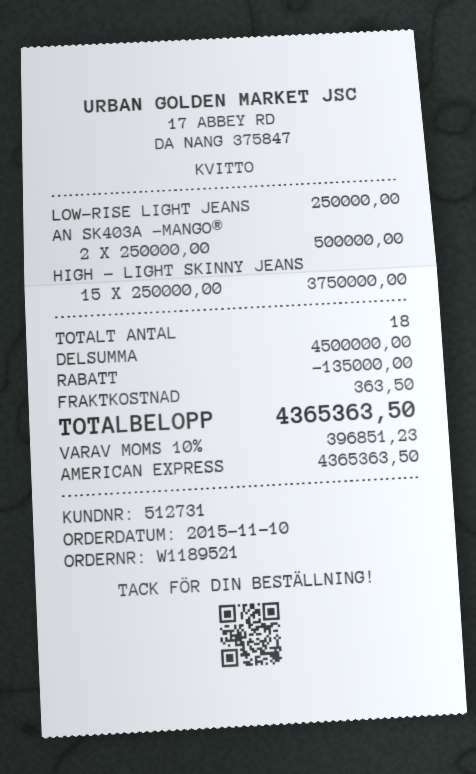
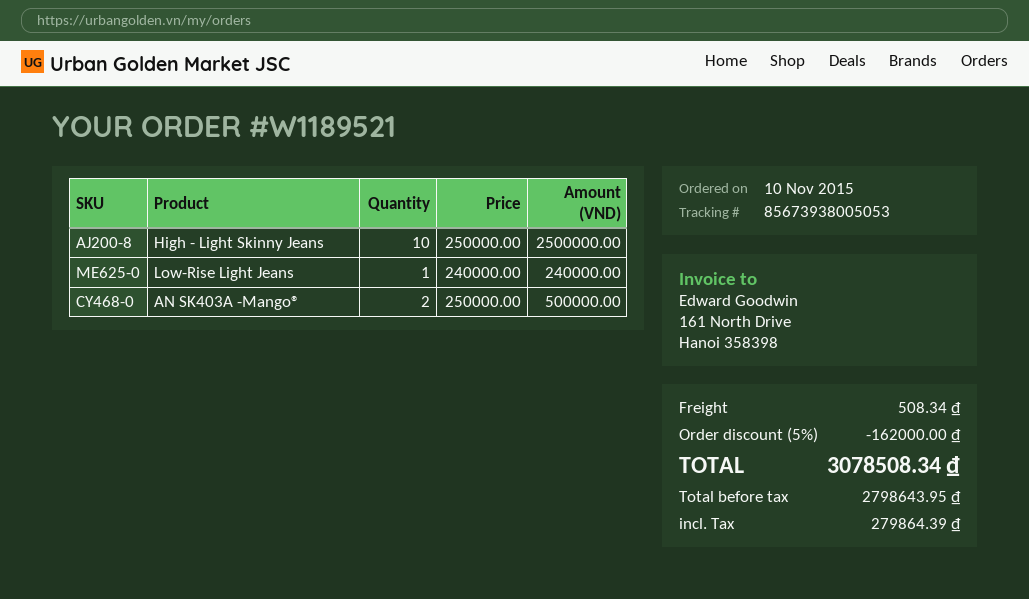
LOW-RISE LIGHT JEANS: 1 x 250000.00 = 250000.00 -> 1 x 240000.00 = 240000.00
HIGH - LIGHT SKINNY JEANS: 15 x 250000.00 = 3750000.00 -> 10 x 250000.00 = 2500000.00
discount: 135000.00 -> 162000.00
shipping: 363.50 -> 508.34
tax: 396851.23 -> 279864.39
total: 4365363.50 -> 3078508.34

